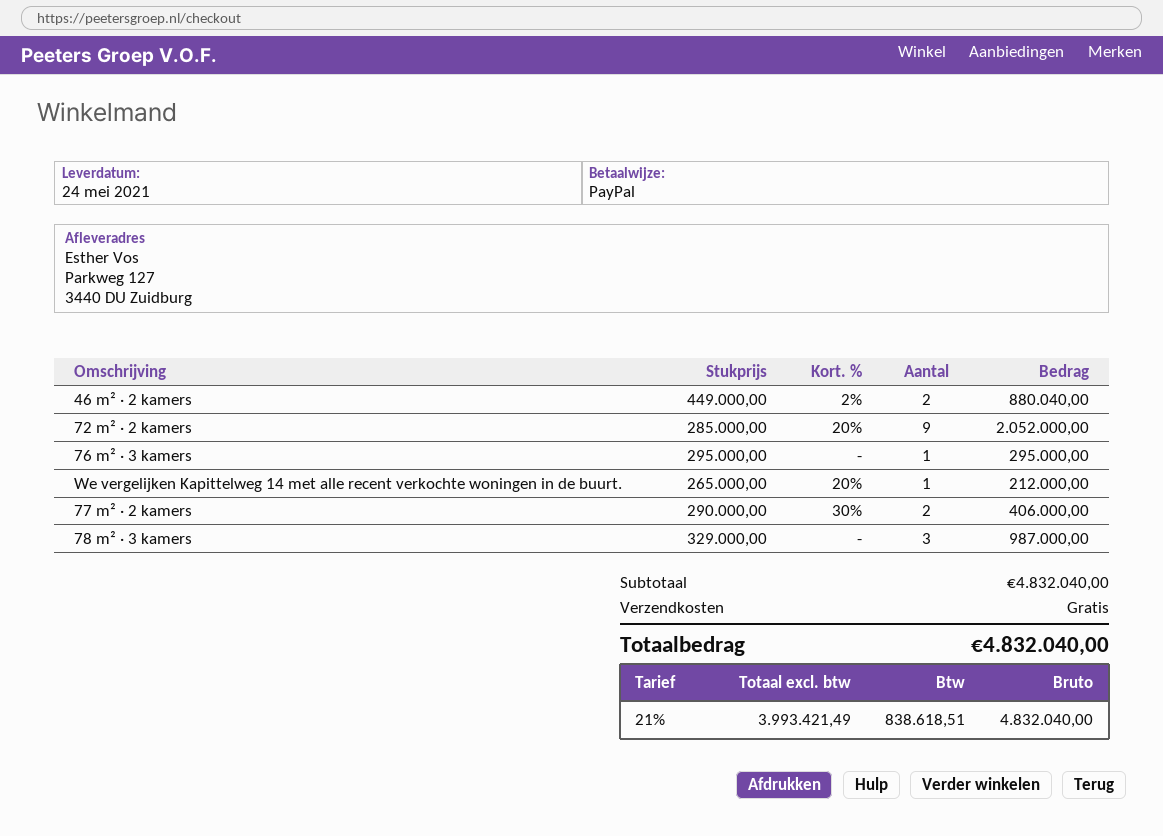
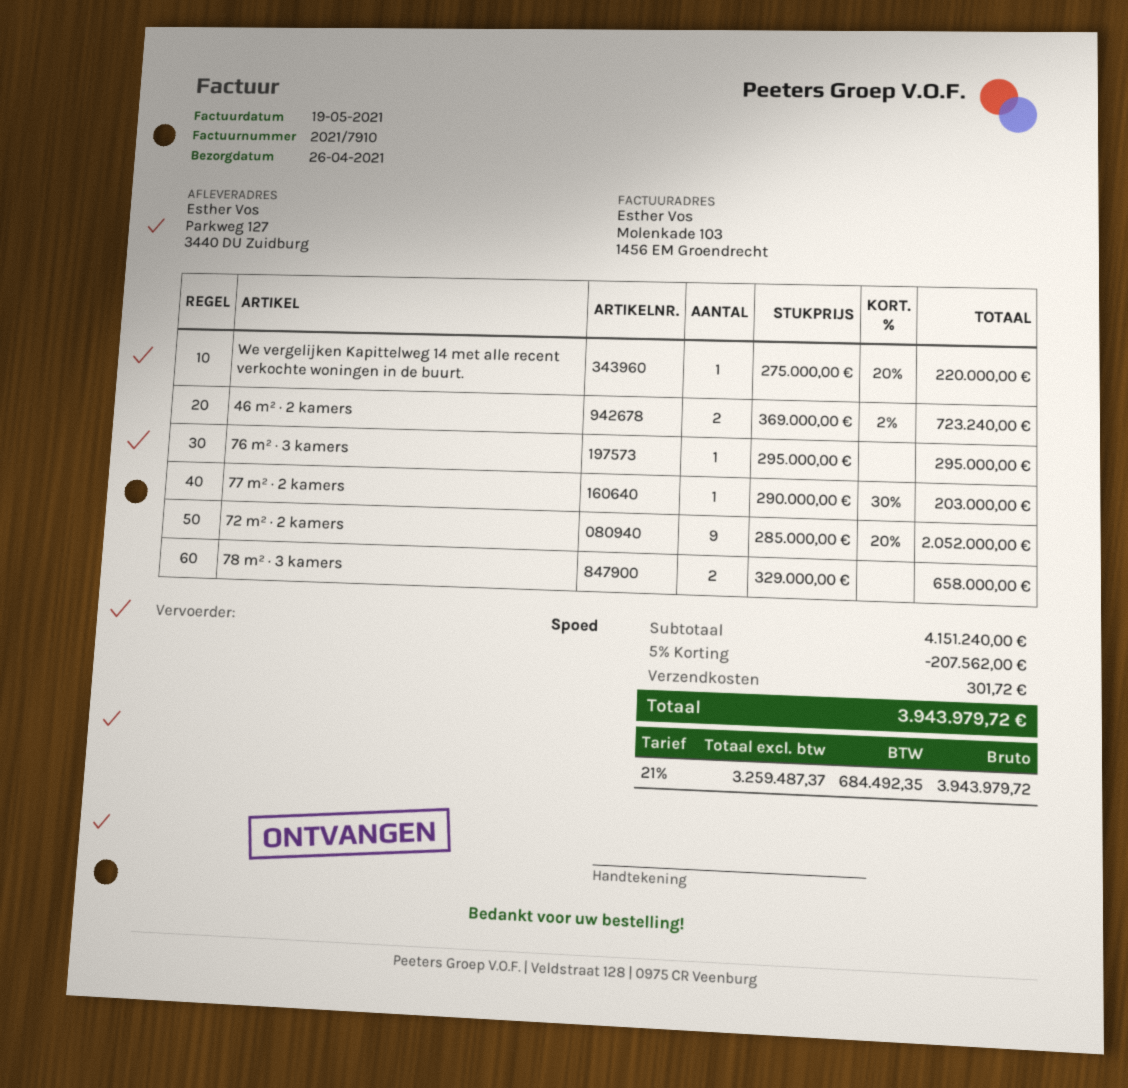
delivery date: 2021-05-24 -> 2021-04-26
46 m² · 2 kamers: 2 x 449000.00 - 2% = 880040.00 -> 2 x 369000.00 - 2% = 723240.00
We vergelijken Kapittelweg 14 met alle recent verkochte woningen in de buurt.: 1 x 265000.00 - 20% = 212000.00 -> 1 x 275000.00 - 20% = 220000.00
77 m² · 2 kamers: 2 x 290000.00 - 30% = 406000.00 -> 1 x 290000.00 - 30% = 203000.00
78 m² · 3 kamers: 3 x 329000.00 = 987000.00 -> 2 x 329000.00 = 658000.00
subtotal: 4832040.00 -> 4151240.00
discount: none -> 5% = 207562.00
shipping: 0.00 -> 301.72
net: 3993421.49 -> 3259487.37
tax: 21% = 838618.51 -> 21% = 684492.35
total: 4832040.00 -> 3943979.72

